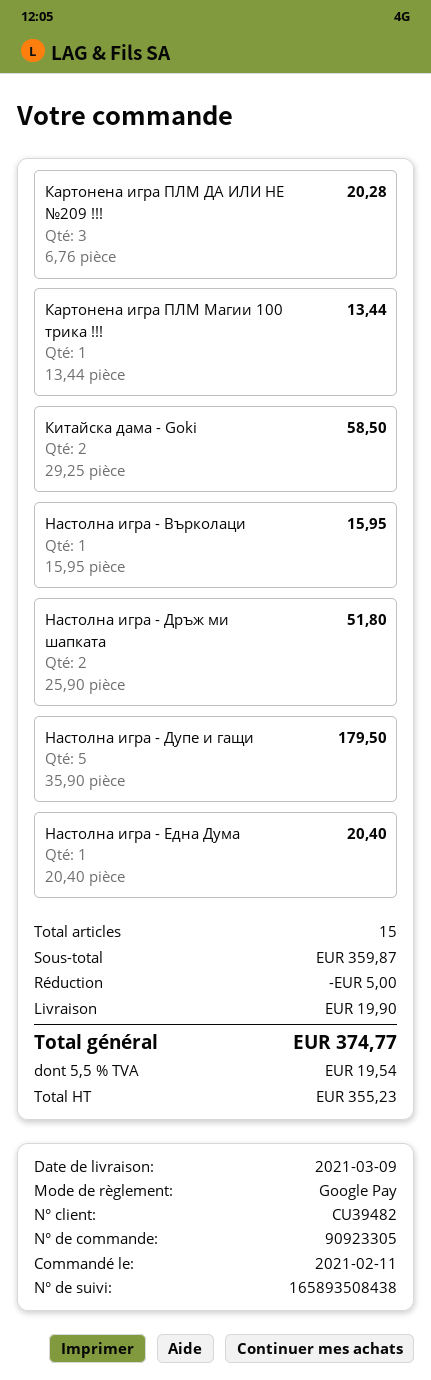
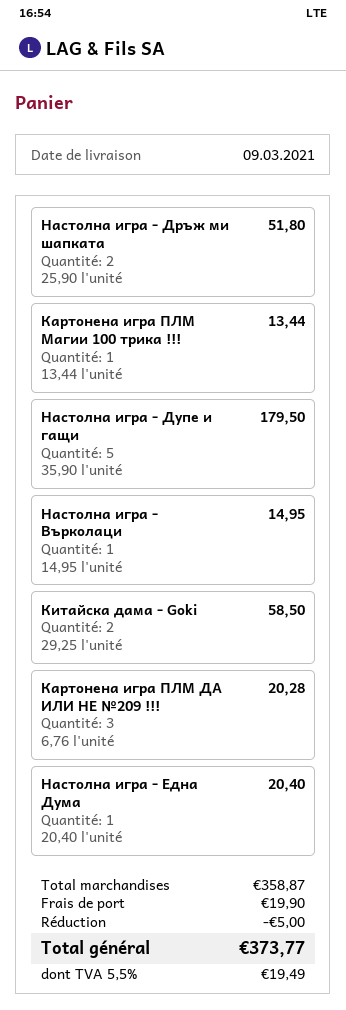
Настолна игра - Върколаци: 1 x 15.95 = 15.95 -> 1 x 14.95 = 14.95
subtotal: 359.87 -> 358.87
tax: 5.5% = 19.54 -> 5.5% = 19.49
total: 374.77 -> 373.77

